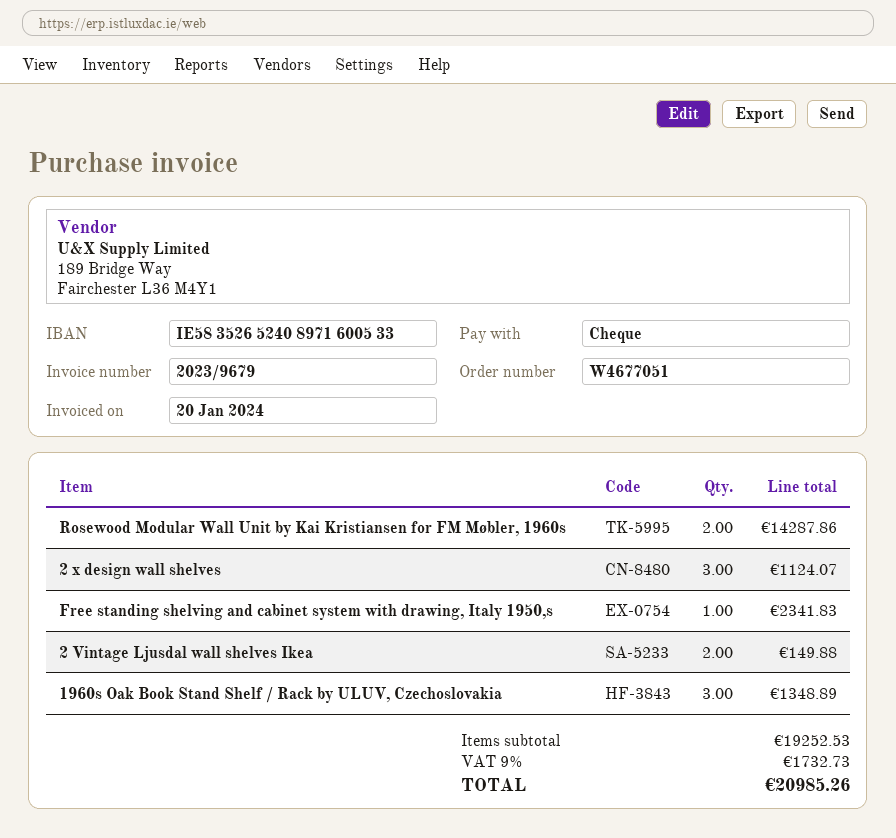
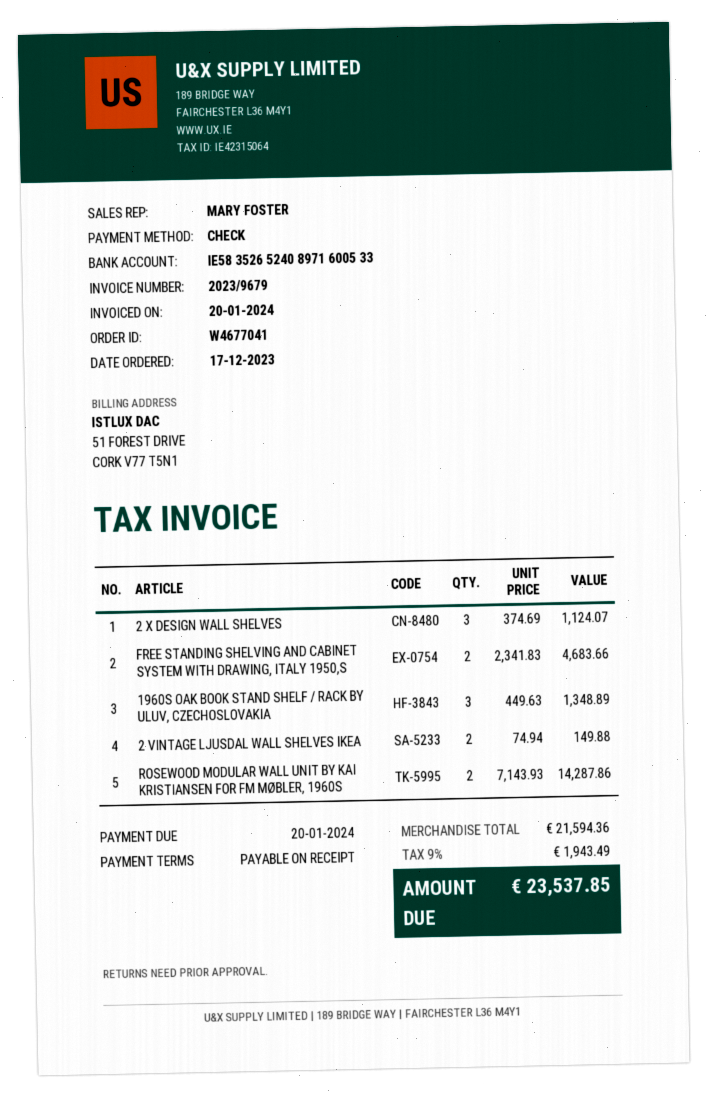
order number: W4677051 -> W4677041
Free standing shelving and cabinet system with drawing, Italy 1950,s: 1 for 2341.83 -> 2 for 4683.66
subtotal: 19252.53 -> 21594.36
tax: 9% = 1732.73 -> 9% = 1943.49
total: 20985.26 -> 23537.85

